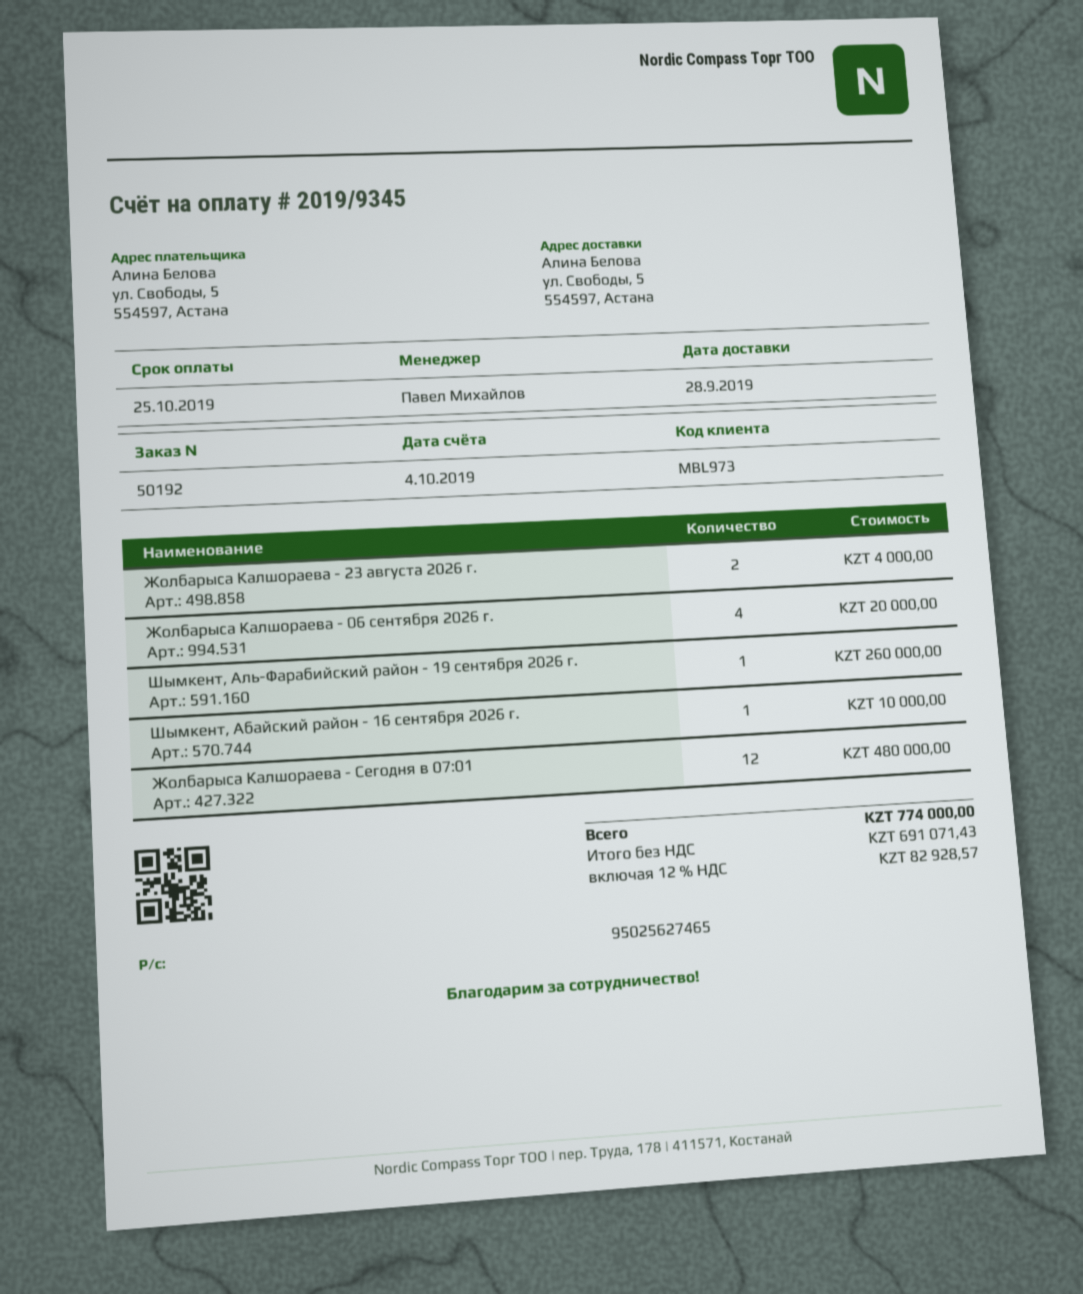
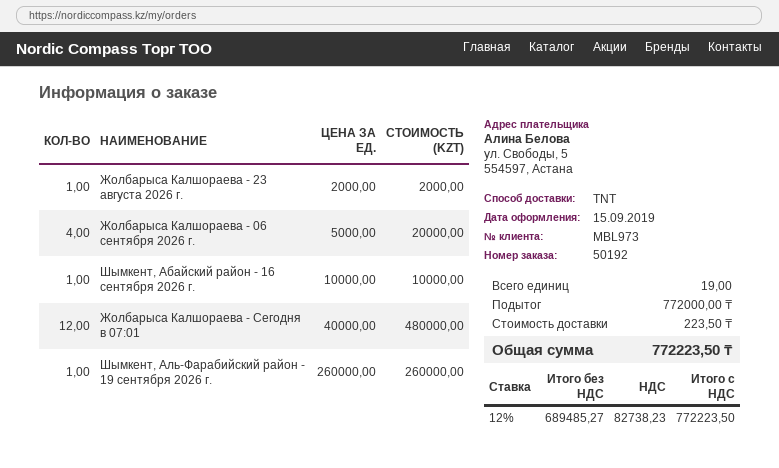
Жолбарыса Калшораева - 23 августа 2026 г.: 2 for 4000.00 -> 1 for 2000.00
shipping: none -> 223.50
net: 691071.43 -> 689485.27
tax: 12% = 82928.57 -> 12% = 82738.23
total: 774000.00 -> 772223.50

